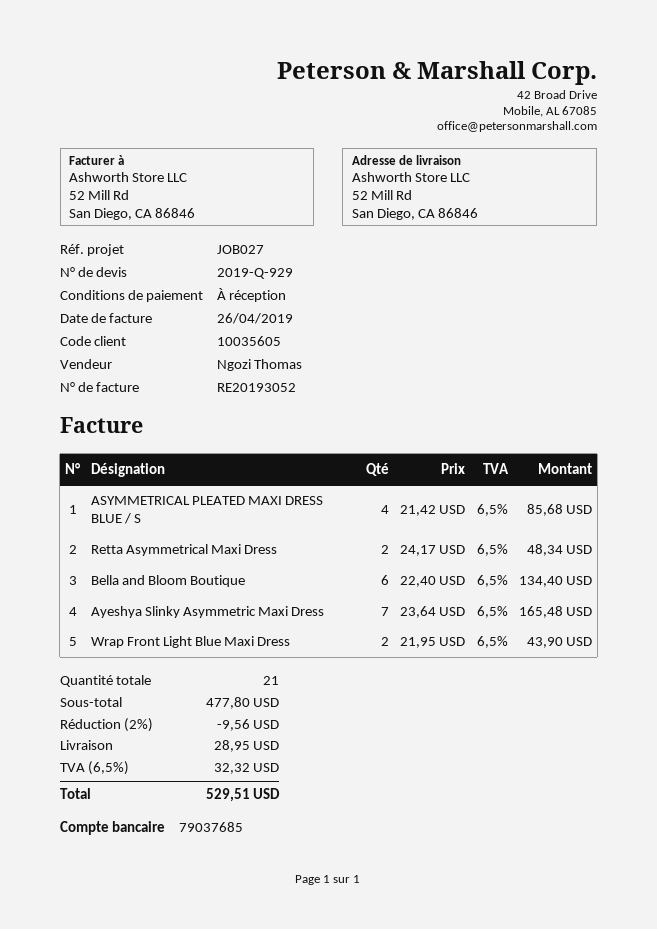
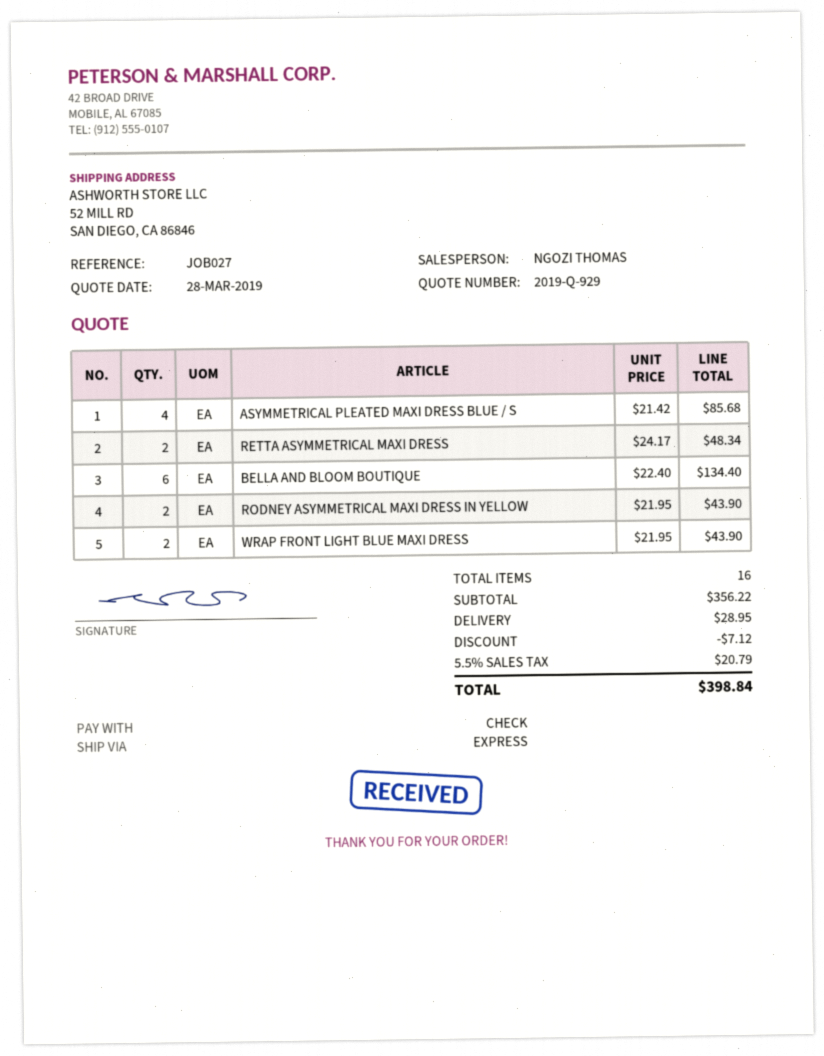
Ayeshya Slinky Asymmetric Maxi Dress: 7 x 23.64 = 165.48 -> none
RODNEY ASYMMETRICAL MAXI DRESS IN YELLOW: none -> 2 x 21.95 = 43.90
total quantity: 21 -> 16
subtotal: 477.80 -> 356.22
discount: 9.56 -> 7.12
tax: 6.5% = 32.32 -> 5.5% = 20.79
total: 529.51 -> 398.84

